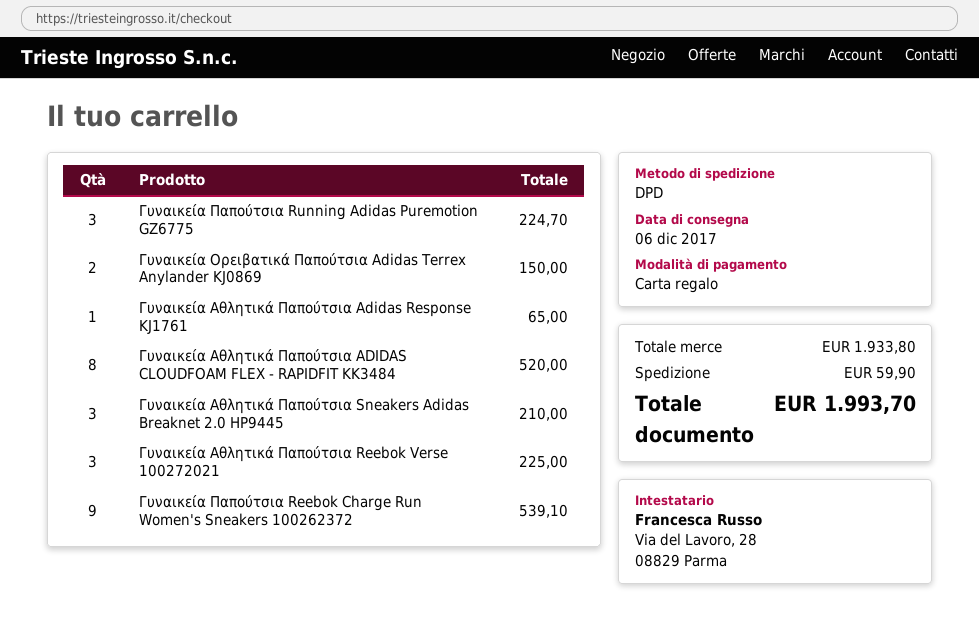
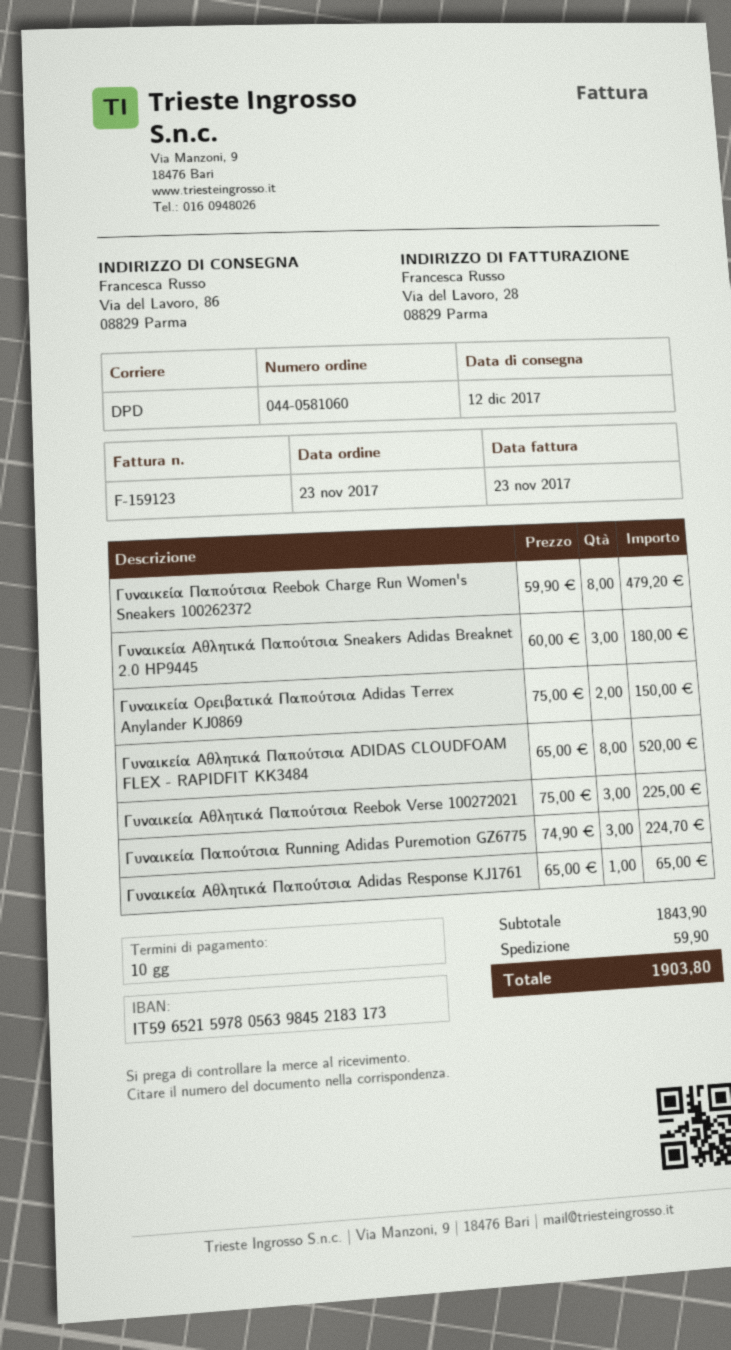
delivery date: 2017-12-06 -> 2017-12-12
Γυναικεία Αθλητικά Παπούτσια Sneakers Adidas Breaknet 2.0 HP9445: 3 for 210.00 -> 3 for 180.00
Γυναικεία Παπούτσια Reebok Charge Run Women's Sneakers 100262372: 9 for 539.10 -> 8 for 479.20
subtotal: 1933.80 -> 1843.90
total: 1993.70 -> 1903.80

